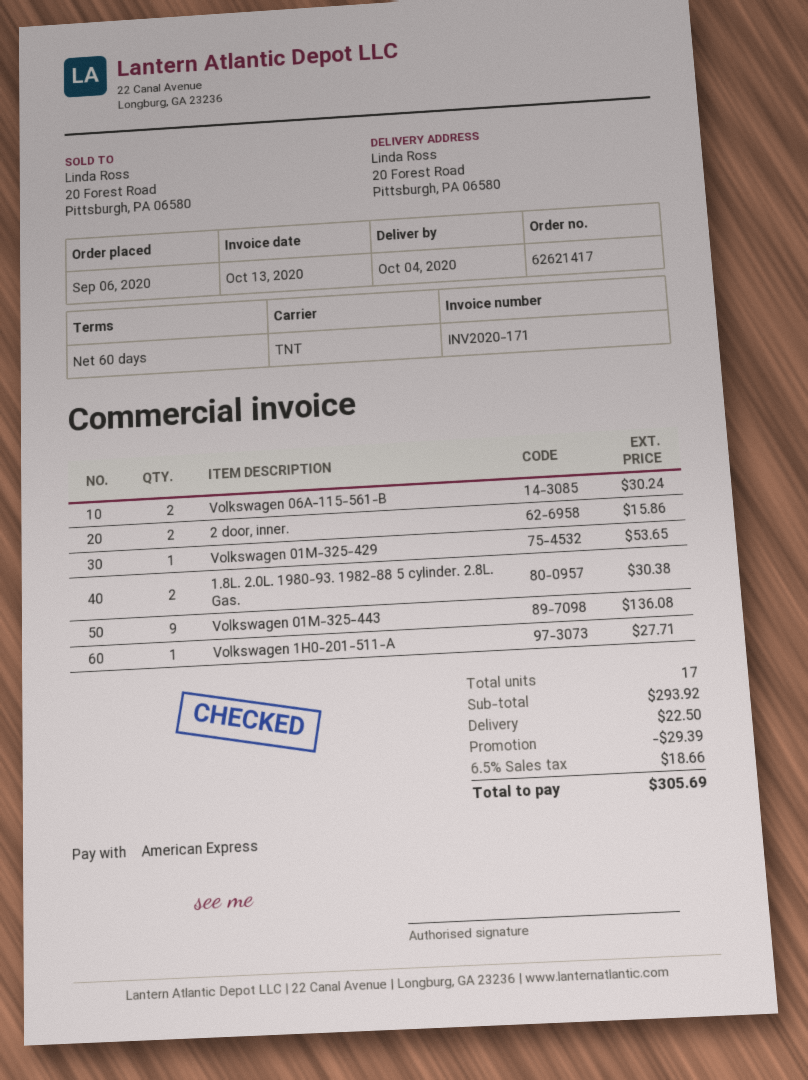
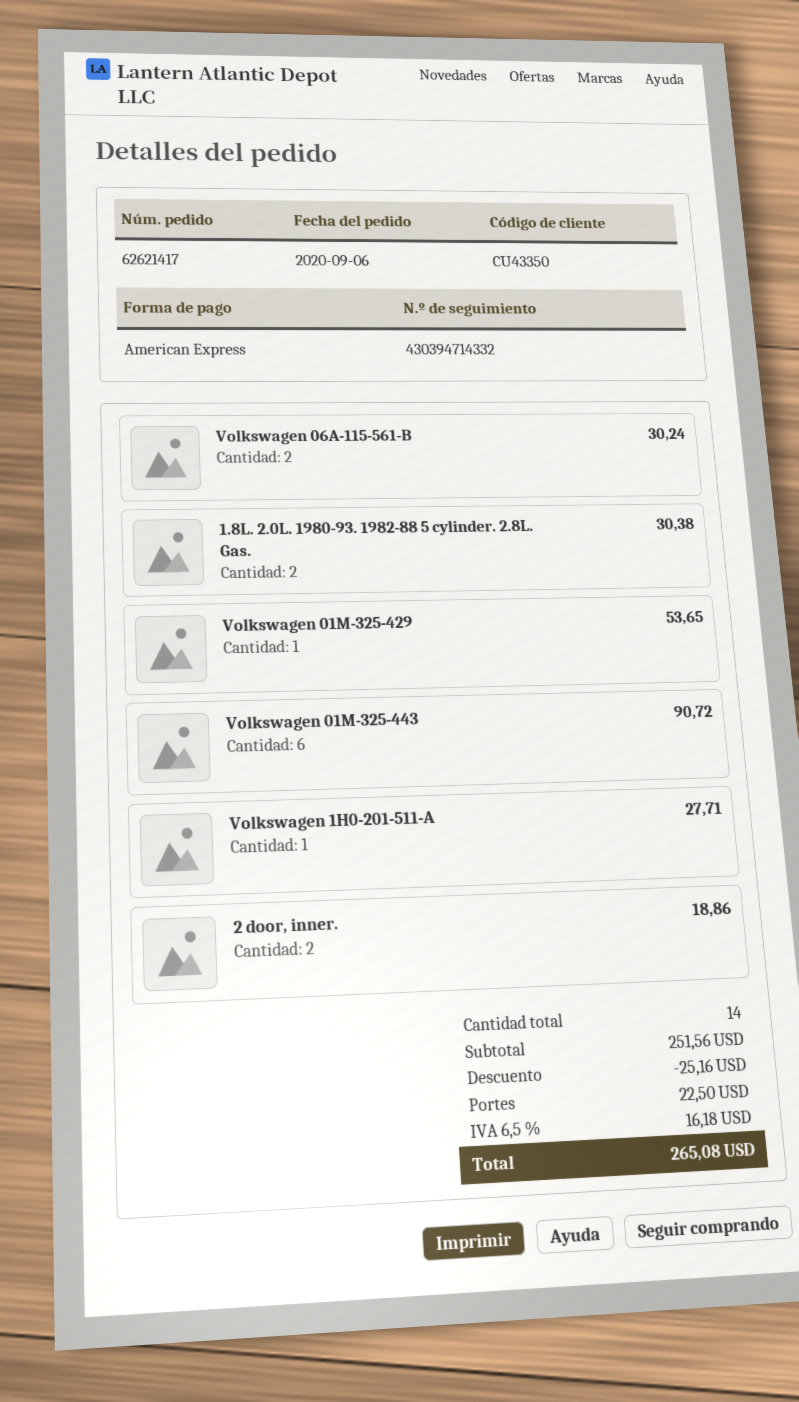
2 door, inner.: 2 for 15.86 -> 2 for 18.86
Volkswagen 01M-325-443: 9 for 136.08 -> 6 for 90.72
total quantity: 17 -> 14
subtotal: 293.92 -> 251.56
discount: 29.39 -> 25.16
tax: 6.5% = 18.66 -> 6.5% = 16.18
total: 305.69 -> 265.08

